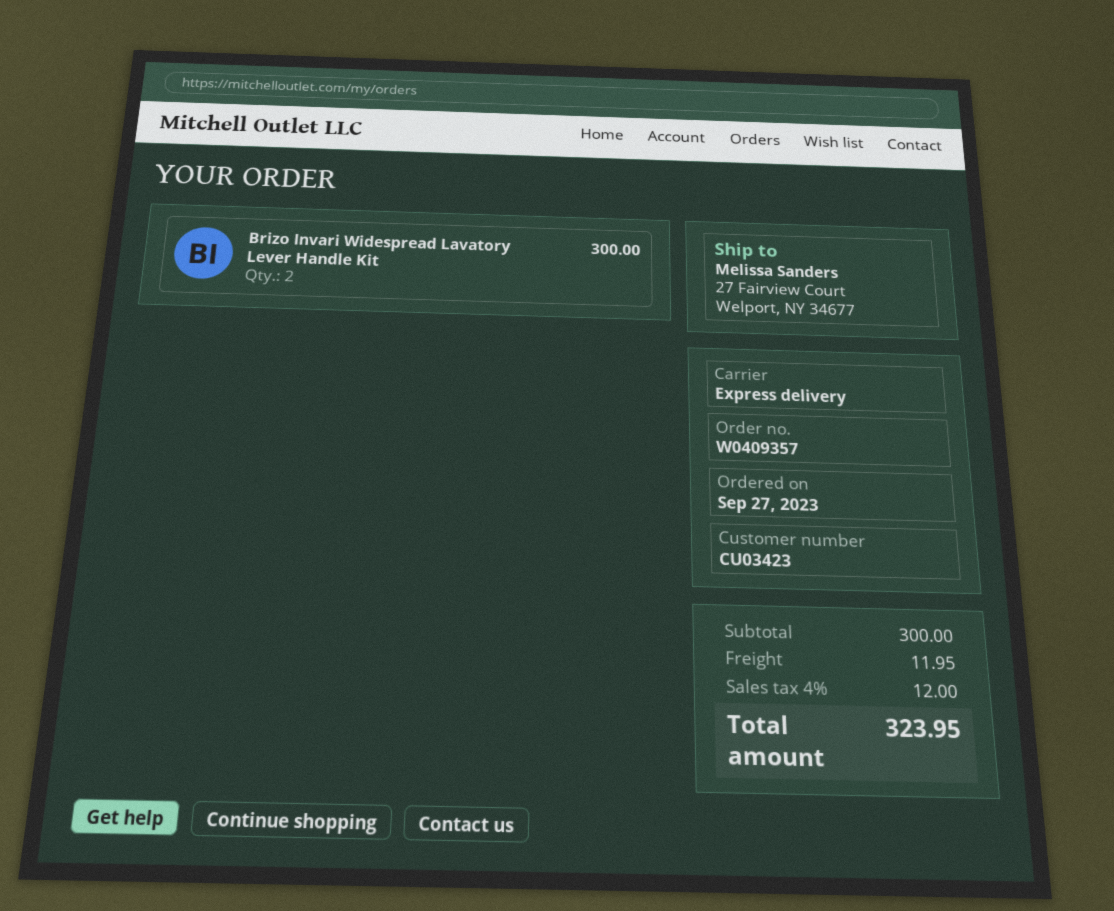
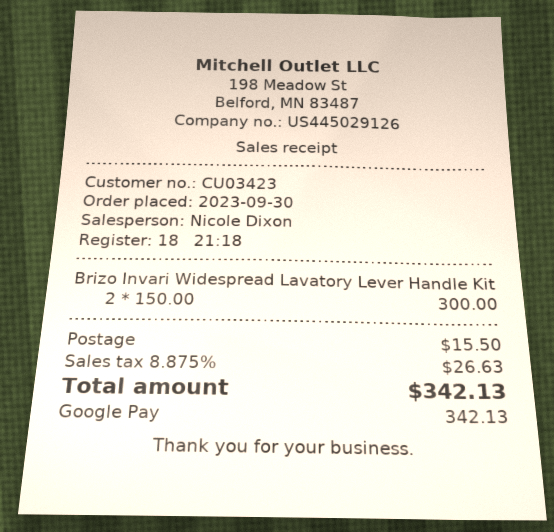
order date: 2023-09-27 -> 2023-09-30
shipping: 11.95 -> 15.50
tax: 4% = 12.00 -> 8.875% = 26.63
total: 323.95 -> 342.13

